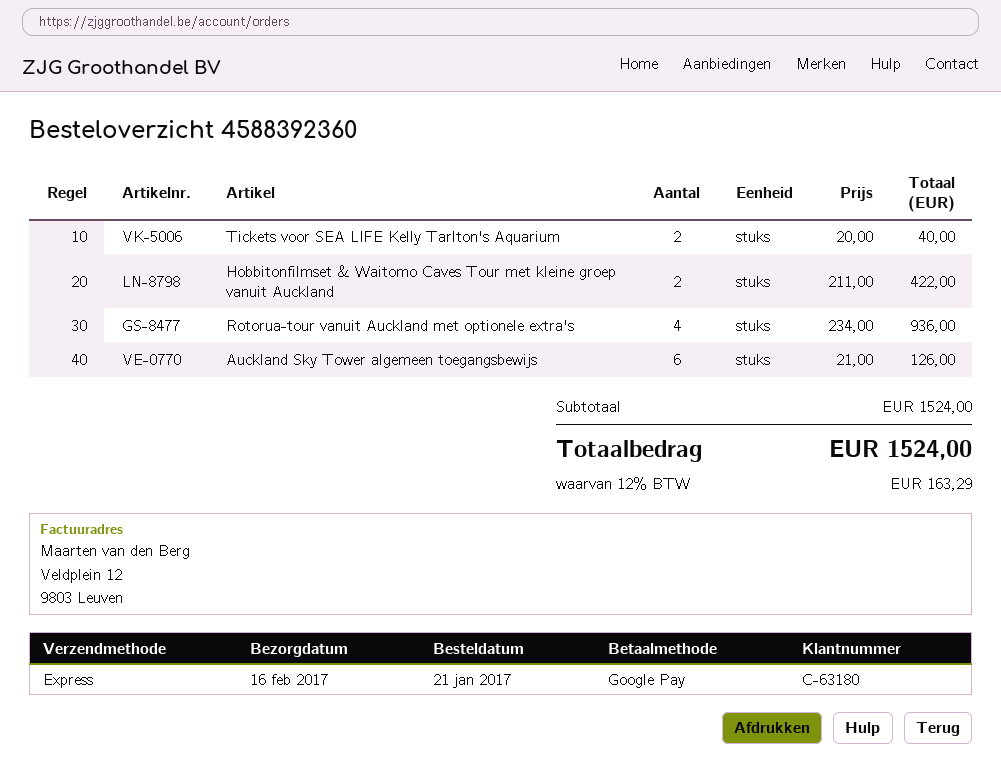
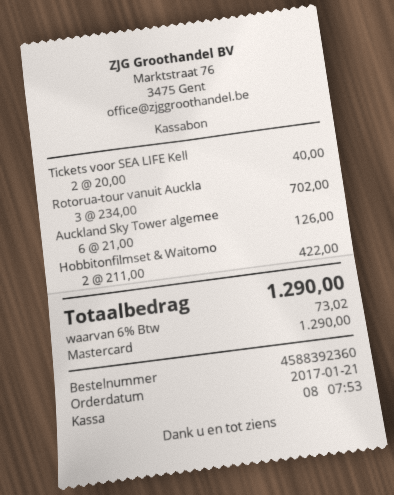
payment method: Google Pay -> Mastercard
Rotorua-tour vanuit Auckland met optionele extra's: 4 x 234.00 = 936.00 -> 3 x 234.00 = 702.00
tax: 12% = 163.29 -> 6% = 73.02
total: 1524.00 -> 1290.00

